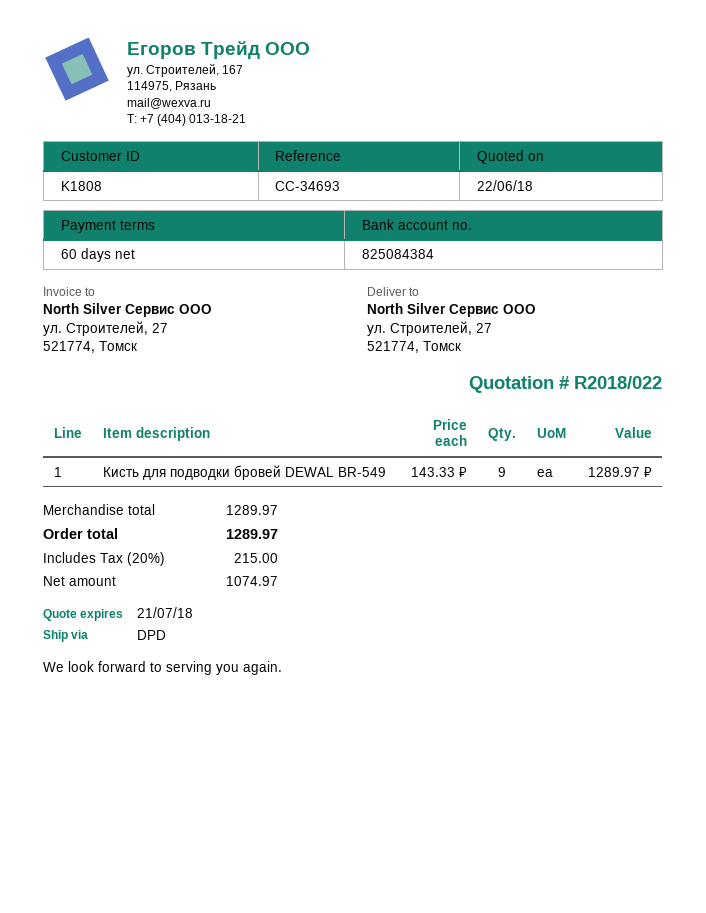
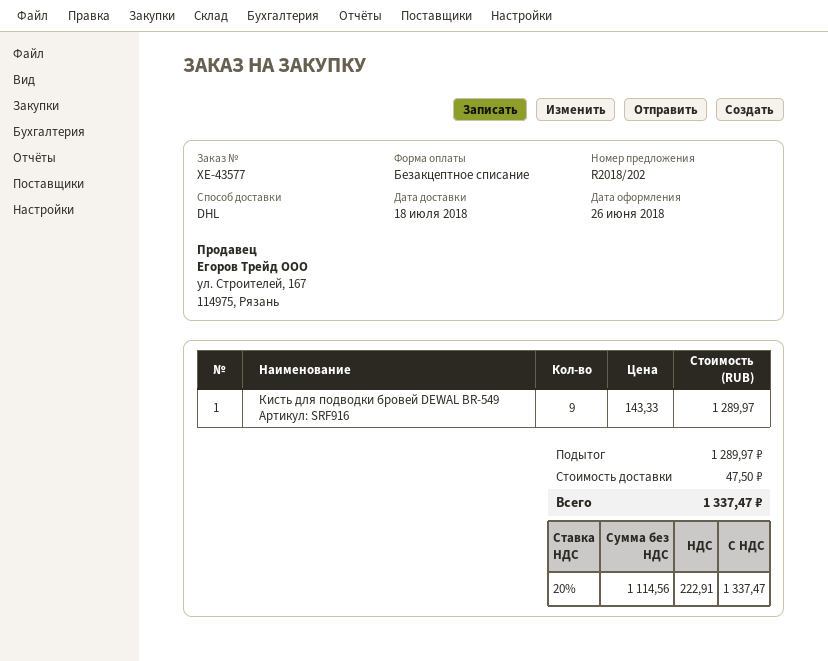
quote number: R2018/022 -> R2018/202
shipping method: DPD -> DHL
shipping: none -> 47.50
net: 1074.97 -> 1114.56
tax: 20% = 215.00 -> 20% = 222.91
total: 1289.97 -> 1337.47

